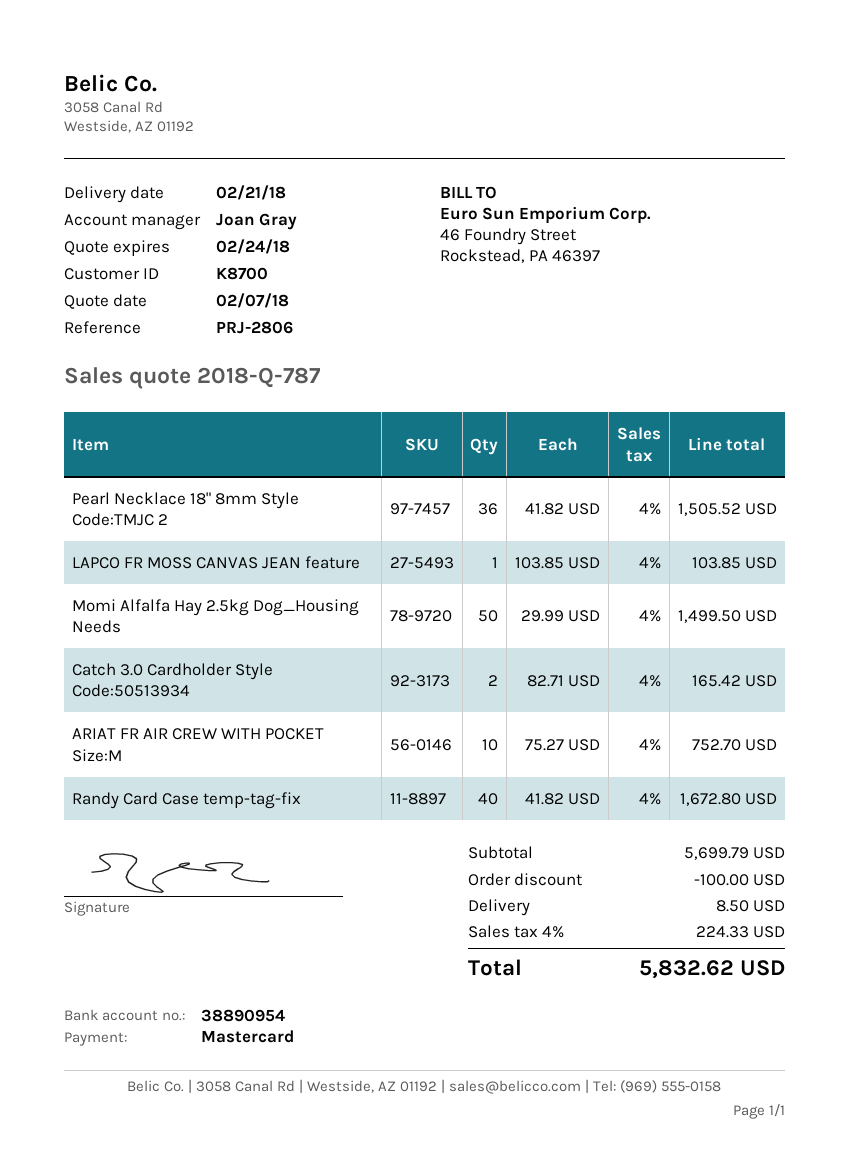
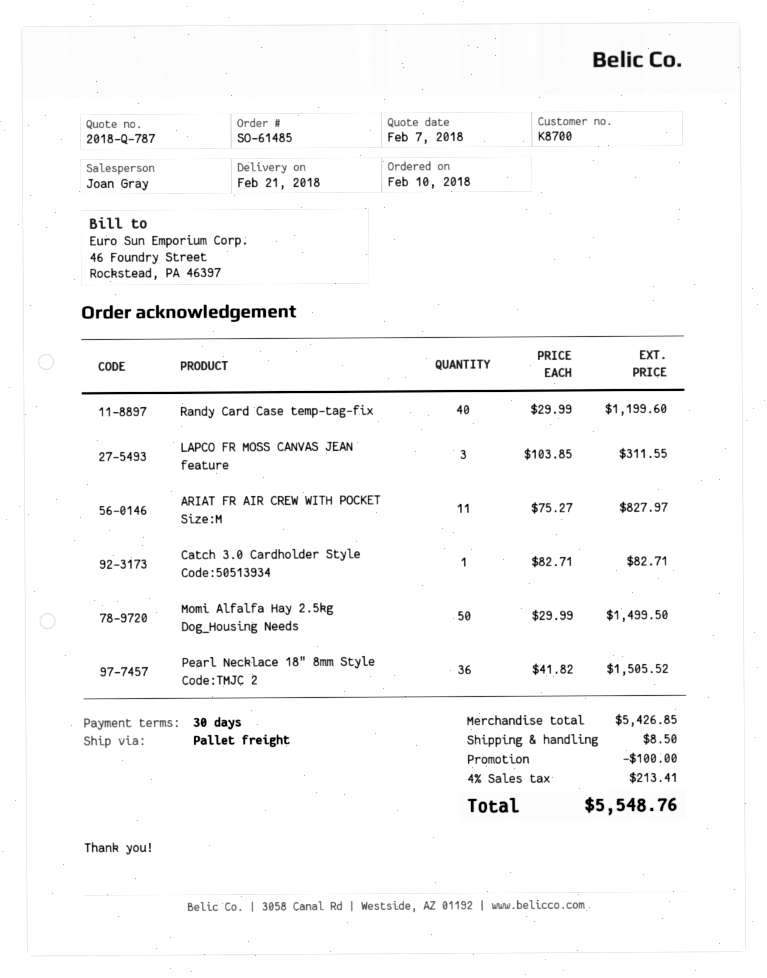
LAPCO FR MOSS CANVAS JEAN feature: 1 x 103.85 = 103.85 -> 3 x 103.85 = 311.55
Catch 3.0 Cardholder Style Code:50513934: 2 x 82.71 = 165.42 -> 1 x 82.71 = 82.71
ARIAT FR AIR CREW WITH POCKET Size:M: 10 x 75.27 = 752.70 -> 11 x 75.27 = 827.97
Randy Card Case temp-tag-fix: 40 x 41.82 = 1672.80 -> 40 x 29.99 = 1199.60
subtotal: 5699.79 -> 5426.85
tax: 4% = 224.33 -> 4% = 213.41
total: 5832.62 -> 5548.76

